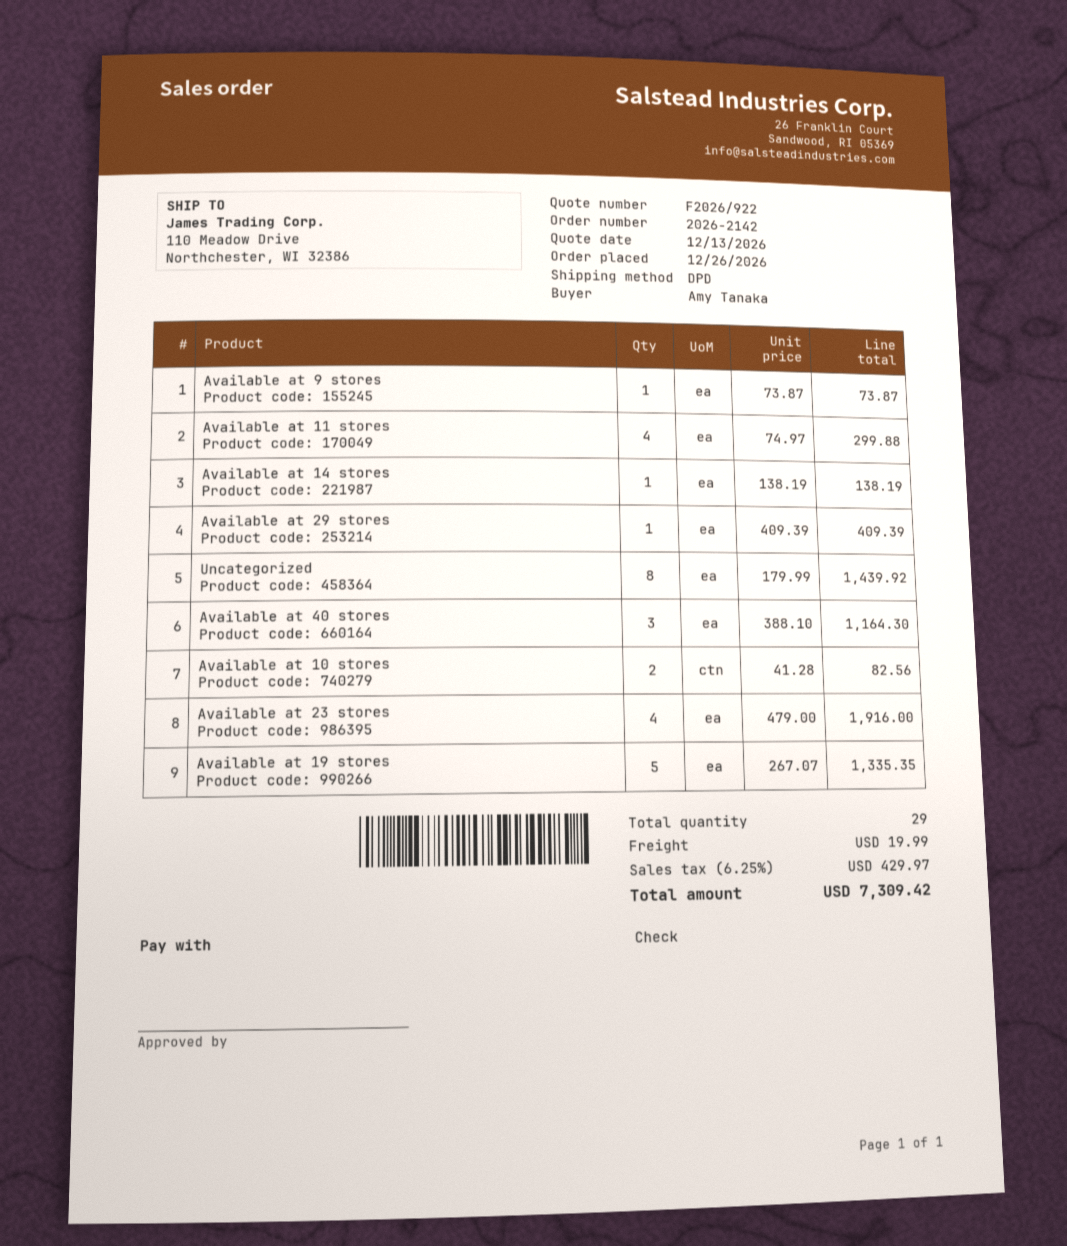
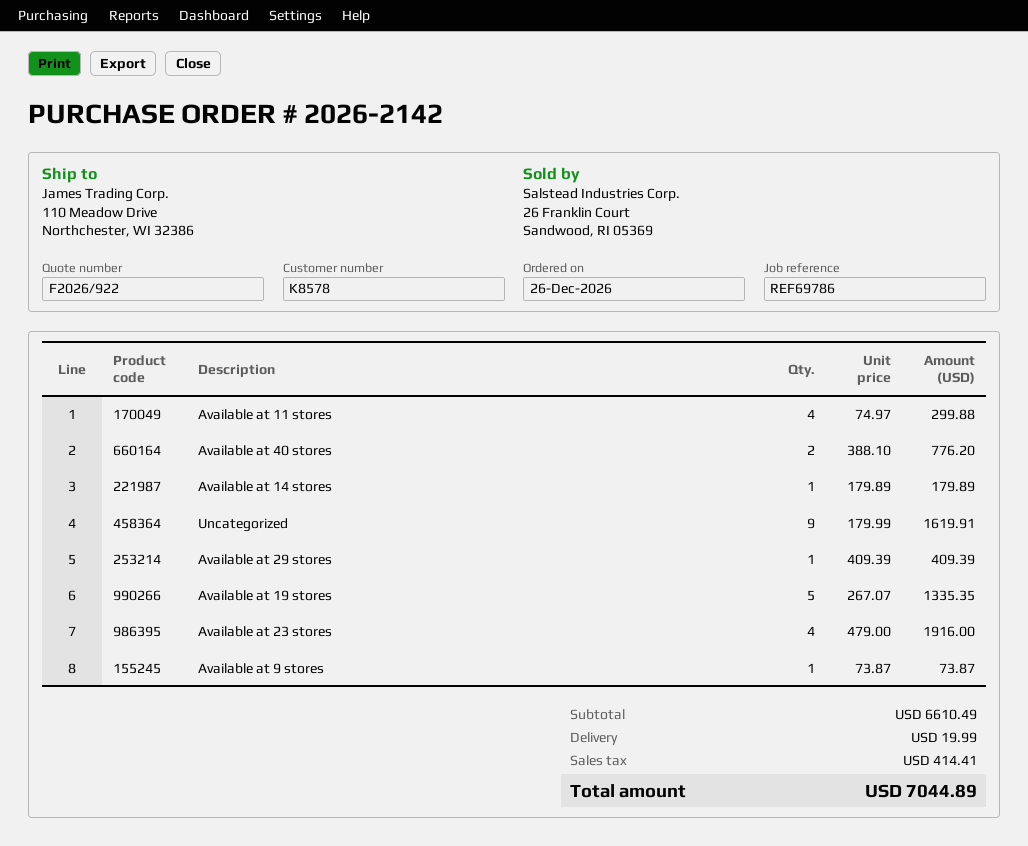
Available at 14 stores: 1 x 138.19 = 138.19 -> 1 x 179.89 = 179.89
Uncategorized: 8 x 179.99 = 1439.92 -> 9 x 179.99 = 1619.91
Available at 40 stores: 3 x 388.10 = 1164.30 -> 2 x 388.10 = 776.20
Available at 10 stores: 2 x 41.28 = 82.56 -> none
tax: 429.97 -> 414.41
total: 7309.42 -> 7044.89

